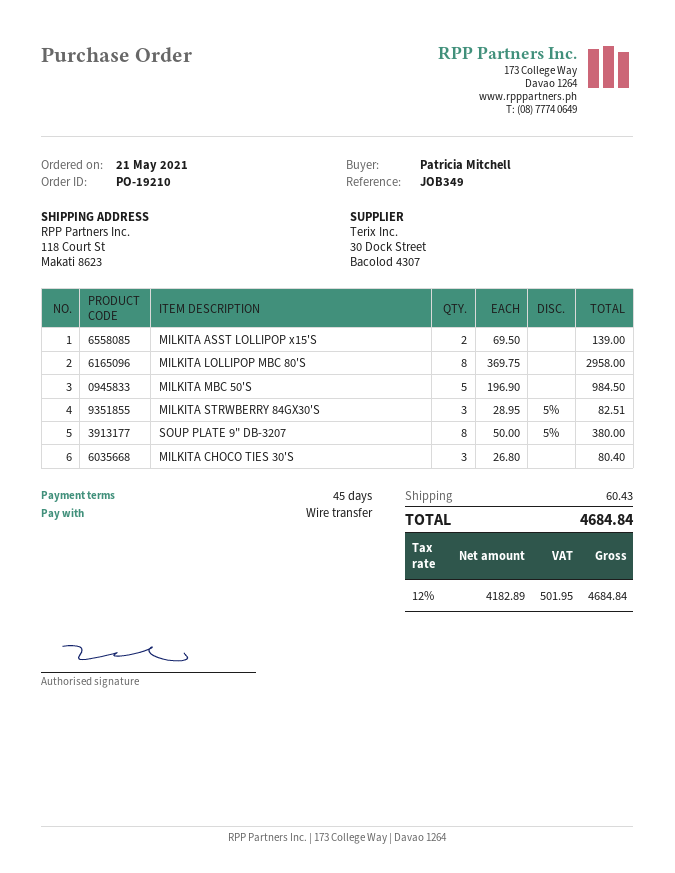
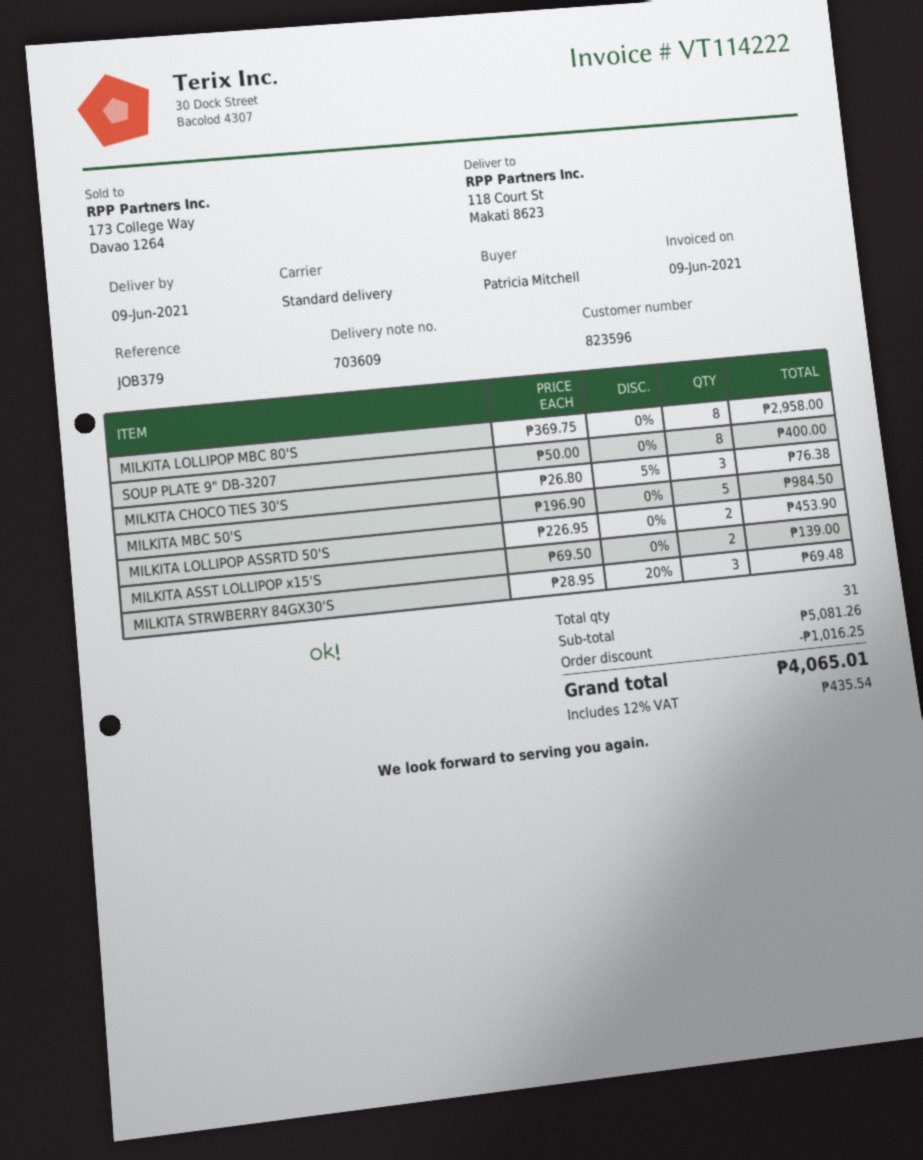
reference: JOB349 -> JOB379
MILKITA STRWBERRY 84GX30'S: 3 x 28.95 - 5% = 82.51 -> 3 x 28.95 - 20% = 69.48
SOUP PLATE 9" DB-3207: 8 x 50.00 - 5% = 380.00 -> 8 x 50.00 = 400.00
MILKITA CHOCO TIES 30'S: 3 x 26.80 = 80.40 -> 3 x 26.80 - 5% = 76.38
MILKITA LOLLIPOP ASSRTD 50'S: none -> 2 x 226.95 = 453.90
discount: none -> 1016.25
shipping: 60.43 -> none
tax: 12% = 501.95 -> 12% = 435.54
total: 4684.84 -> 4065.01

